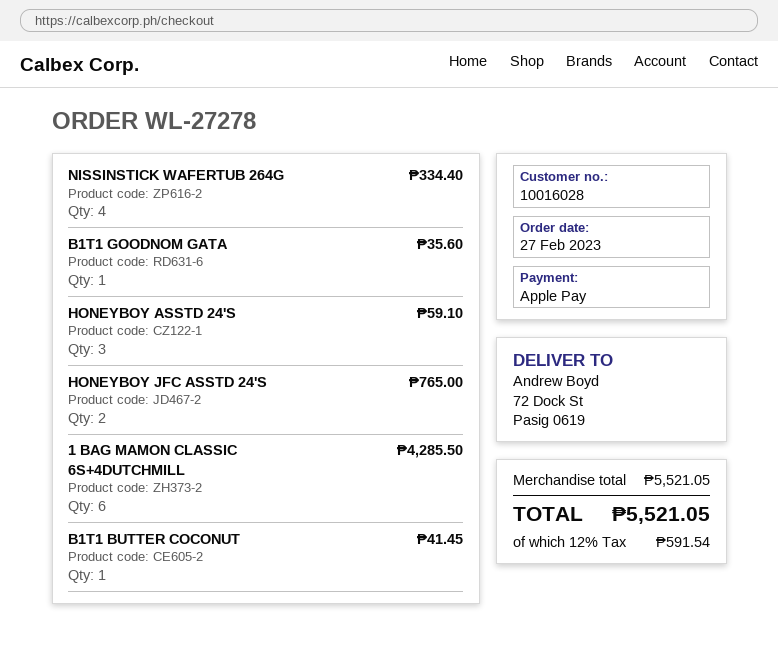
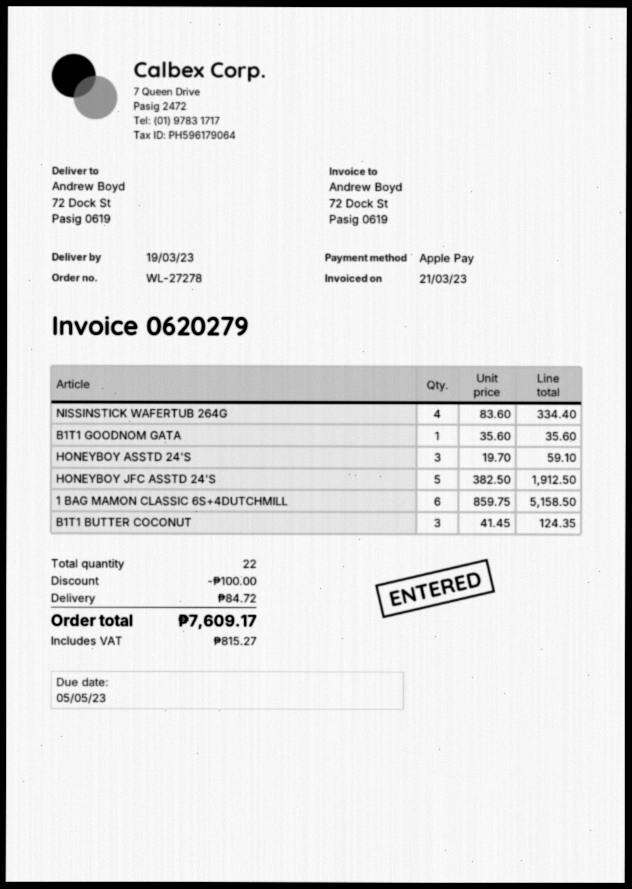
HONEYBOY JFC ASSTD 24'S: 2 for 765.00 -> 5 for 1912.50
1 BAG MAMON CLASSIC 6S+4DUTCHMILL: 6 for 4285.50 -> 6 for 5158.50
B1T1 BUTTER COCONUT: 1 for 41.45 -> 3 for 124.35
discount: none -> 100.00
shipping: none -> 84.72
tax: 591.54 -> 815.27
total: 5521.05 -> 7609.17

